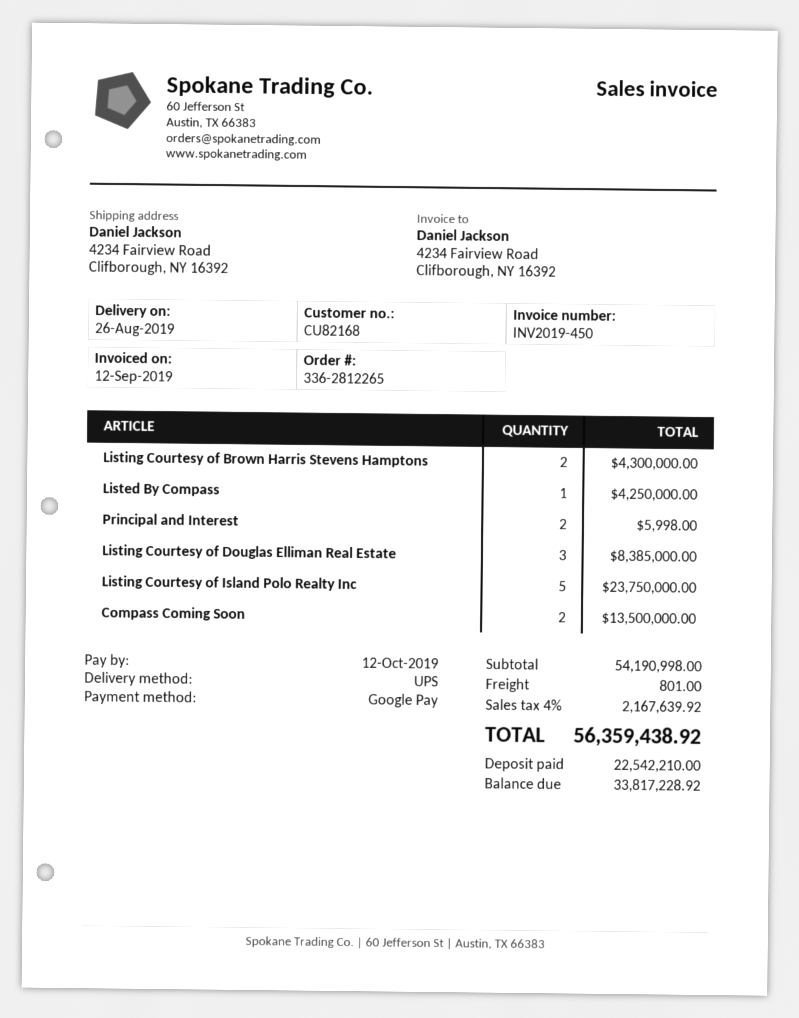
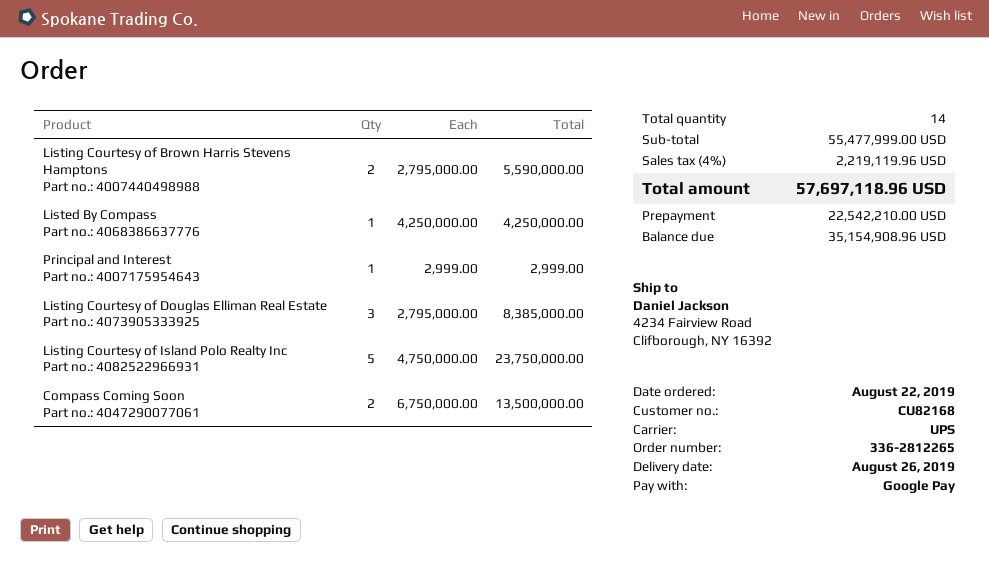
Listing Courtesy of Brown Harris Stevens Hamptons: 2 for 4300000.00 -> 2 for 5590000.00
Principal and Interest: 2 for 5998.00 -> 1 for 2999.00
subtotal: 54190998.00 -> 55477999.00
shipping: 801.00 -> none
tax: 4% = 2167639.92 -> 4% = 2219119.96
total: 56359438.92 -> 57697118.96
balance: 33817228.92 -> 35154908.96

